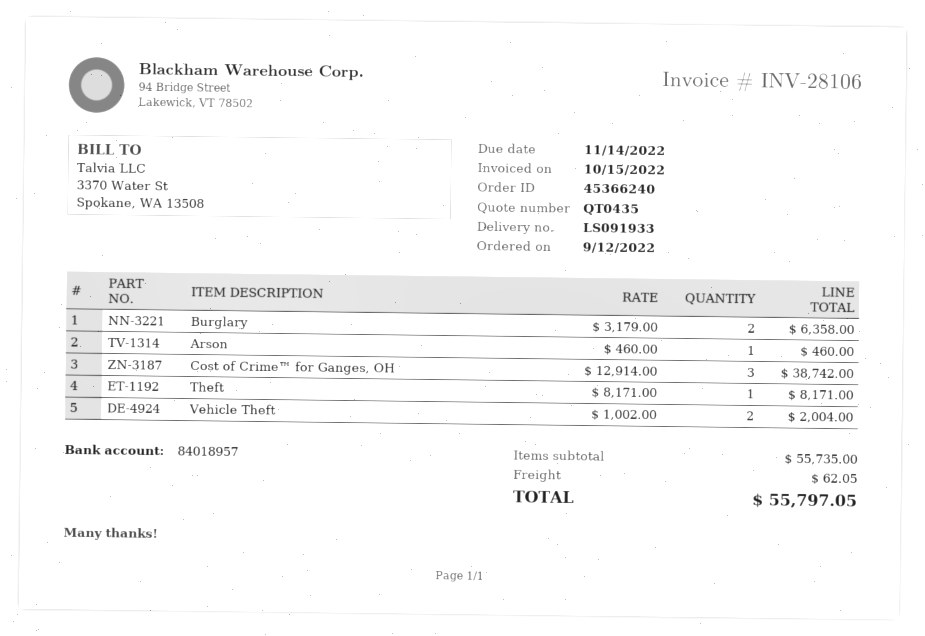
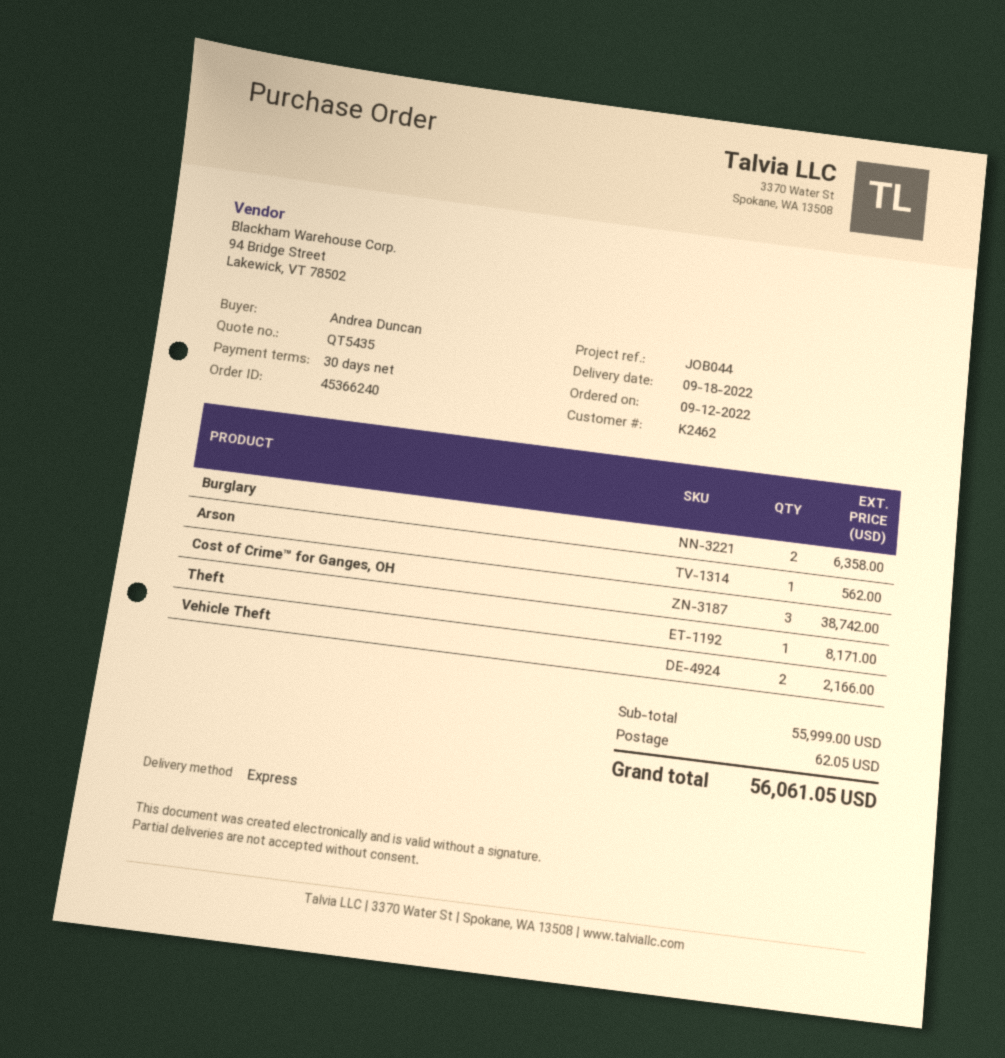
quote number: QT0435 -> QT5435
Arson: 1 for 460.00 -> 1 for 562.00
Vehicle Theft: 2 for 2004.00 -> 2 for 2166.00
subtotal: 55735.00 -> 55999.00
total: 55797.05 -> 56061.05

